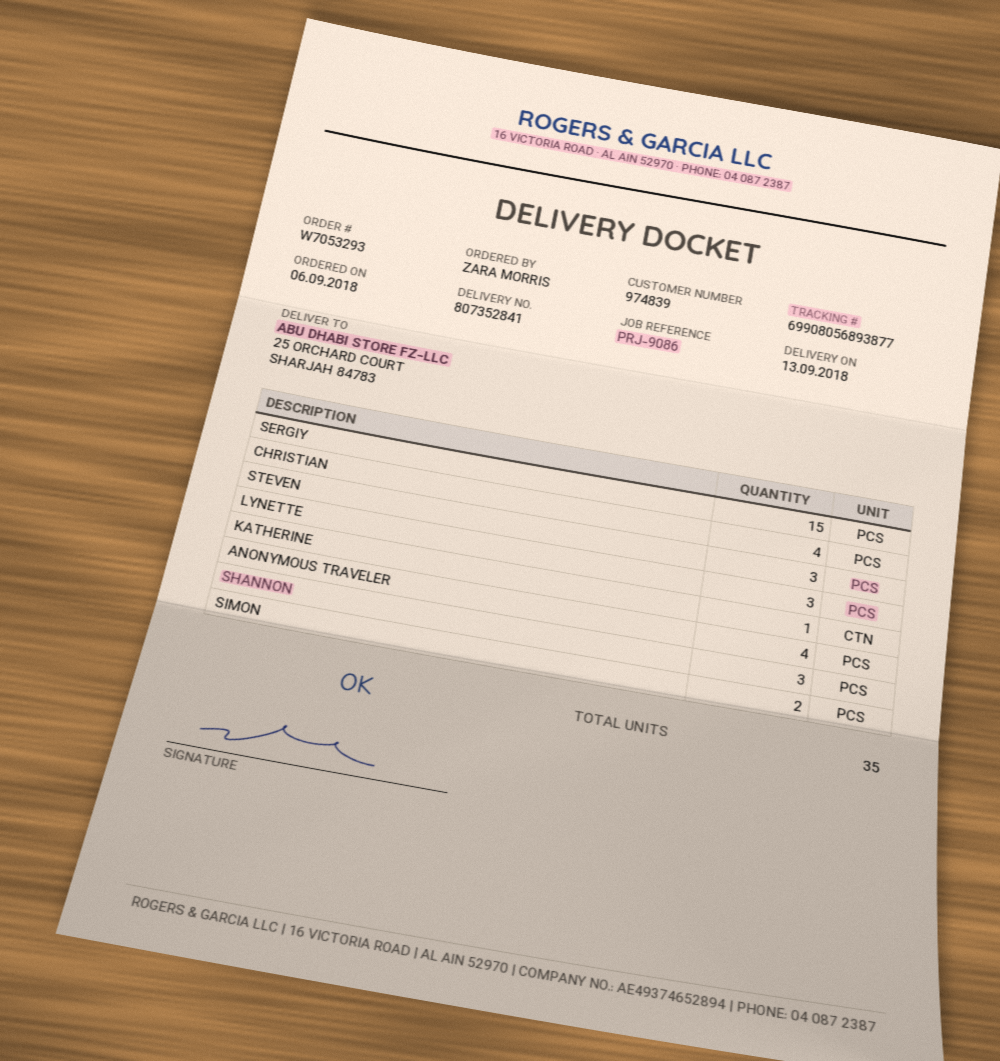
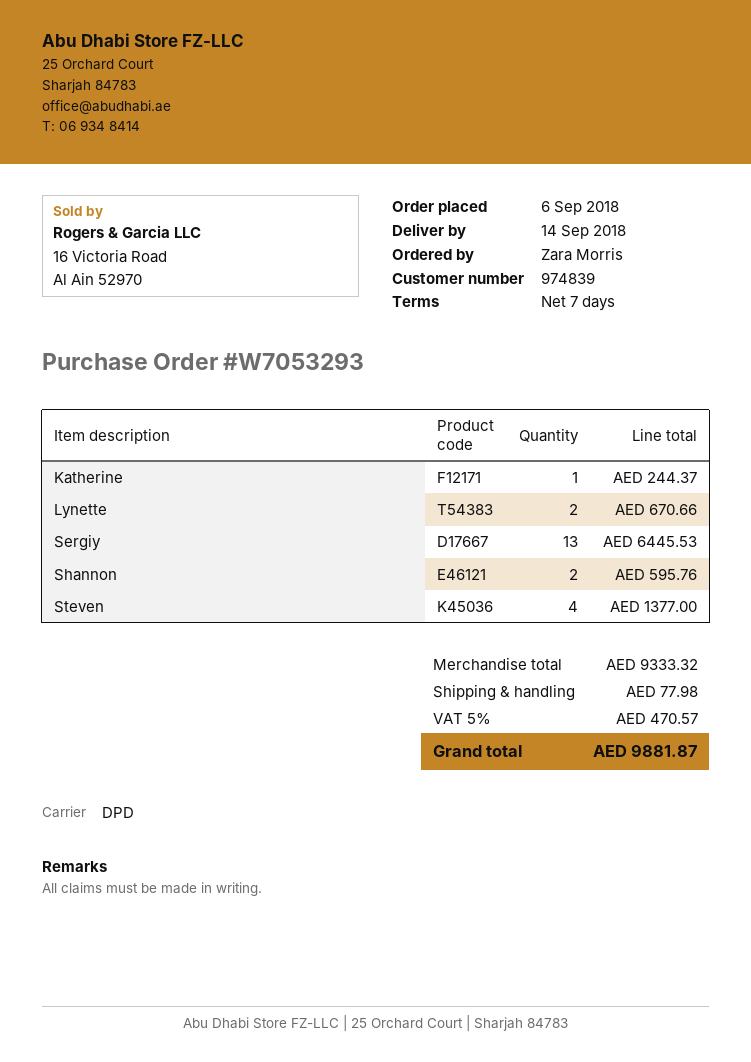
delivery date: 2018-09-13 -> 2018-09-14
SERGIY: 15 -> 13
CHRISTIAN: 4 -> none
STEVEN: 3 -> 4
LYNETTE: 3 -> 2
ANONYMOUS TRAVELER: 4 -> none
SHANNON: 3 -> 2
SIMON: 2 -> none

